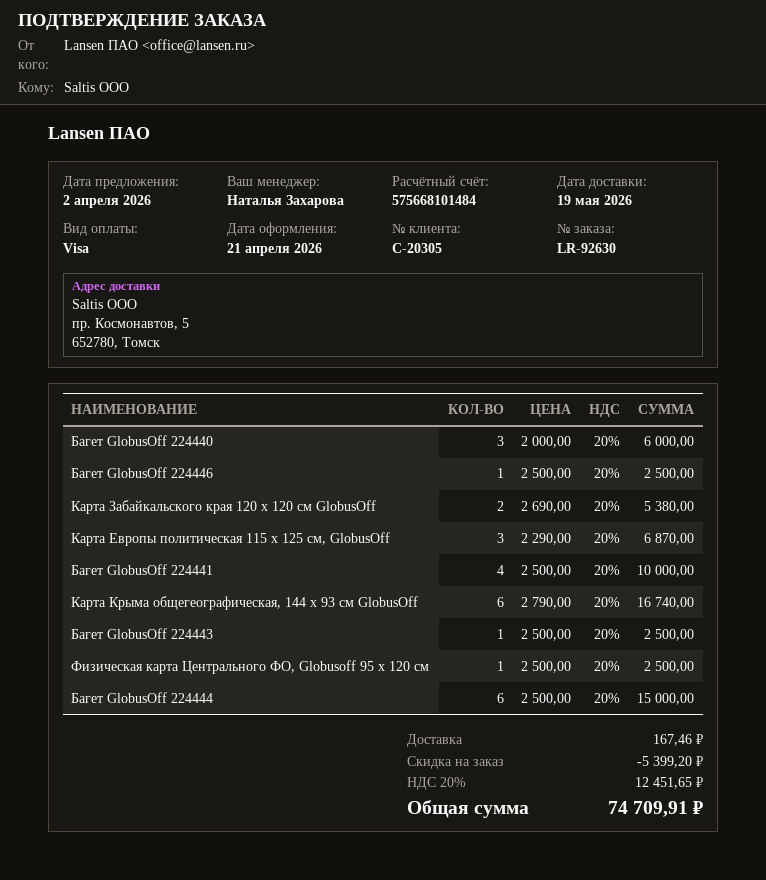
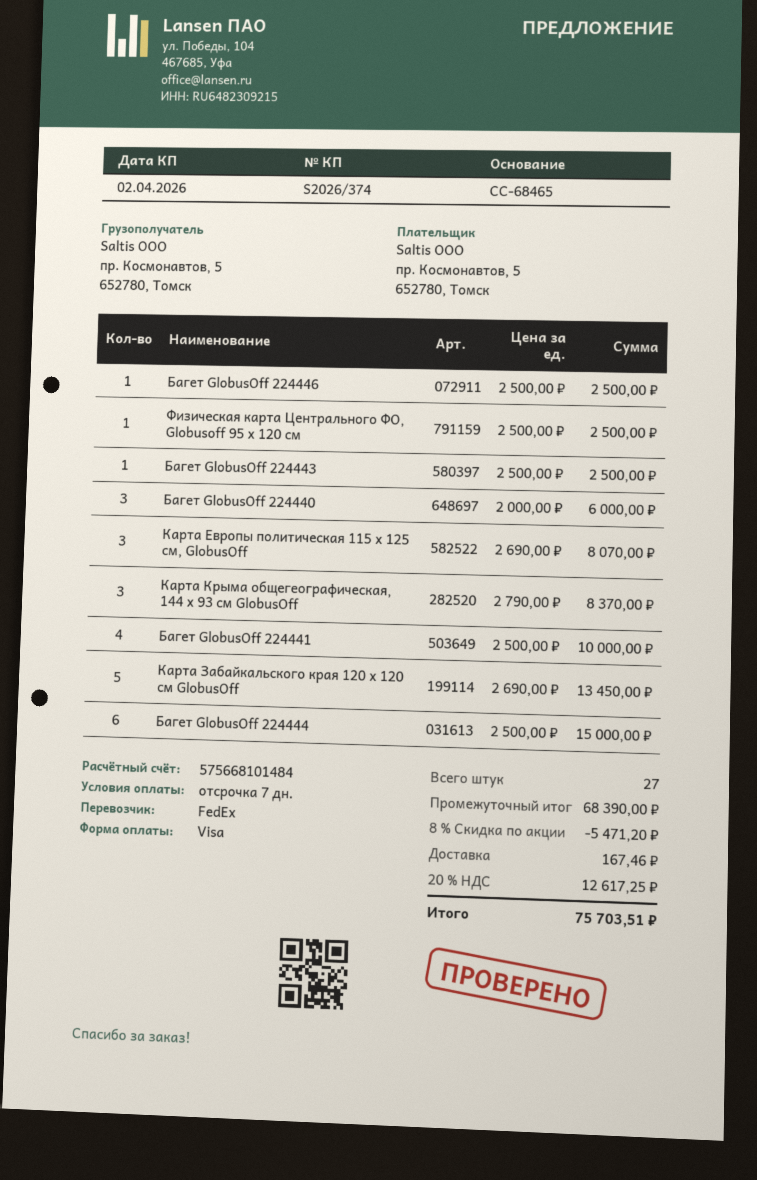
Карта Забайкальского края 120 х 120 см GlobusOff: 2 x 2690.00 = 5380.00 -> 5 x 2690.00 = 13450.00
Карта Европы политическая 115 х 125 см, GlobusOff: 3 x 2290.00 = 6870.00 -> 3 x 2690.00 = 8070.00
Карта Крыма общегеографическая, 144 х 93 см GlobusOff: 6 x 2790.00 = 16740.00 -> 3 x 2790.00 = 8370.00
discount: 5399.20 -> 5471.20
tax: 20% = 12451.65 -> 20% = 12617.25
total: 74709.91 -> 75703.51

